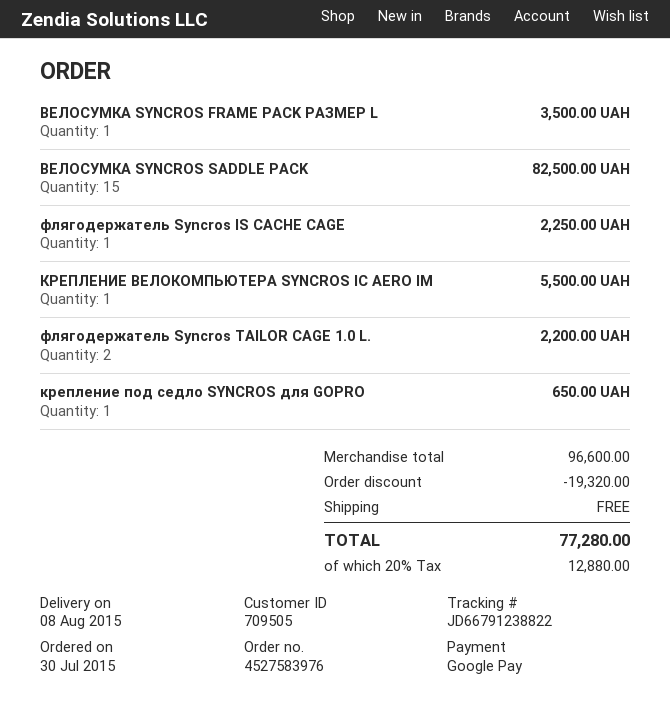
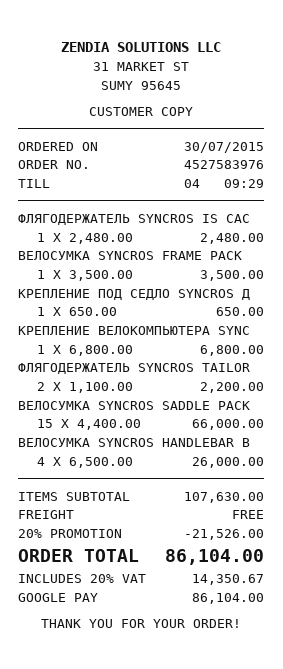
ВЕЛОСУМКА SYNCROS SADDLE PACK: 15 for 82500.00 -> 15 for 66000.00
флягодержатель Syncros IS CACHE CAGE: 1 for 2250.00 -> 1 for 2480.00
КРЕПЛЕНИЕ ВЕЛОКОМПЬЮТЕРА SYNCROS IC AERO IM: 1 for 5500.00 -> 1 for 6800.00
ВЕЛОСУМКА SYNCROS HANDLEBAR B: none -> 4 for 26000.00
subtotal: 96600.00 -> 107630.00
discount: 19320.00 -> 21526.00
tax: 20% = 12880.00 -> 20% = 14350.67
total: 77280.00 -> 86104.00

